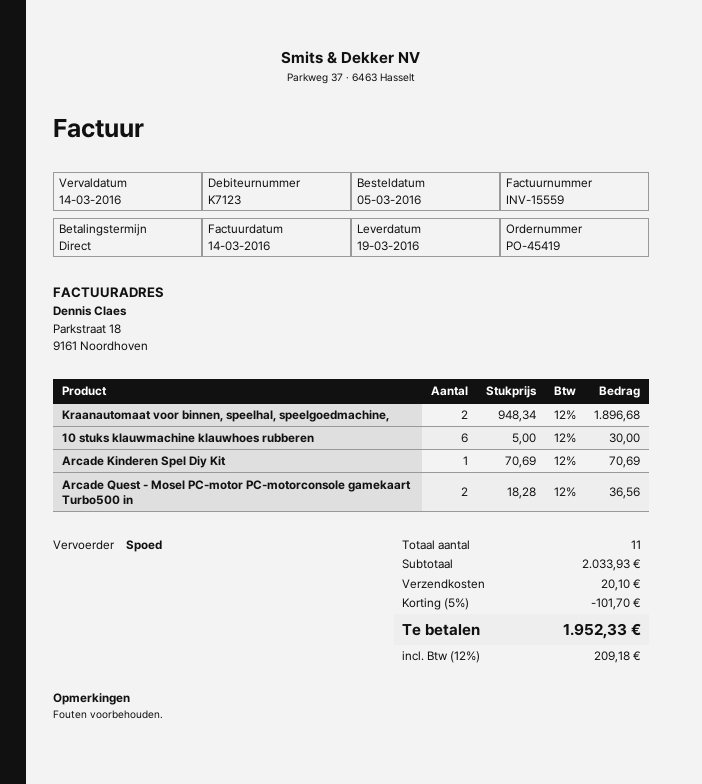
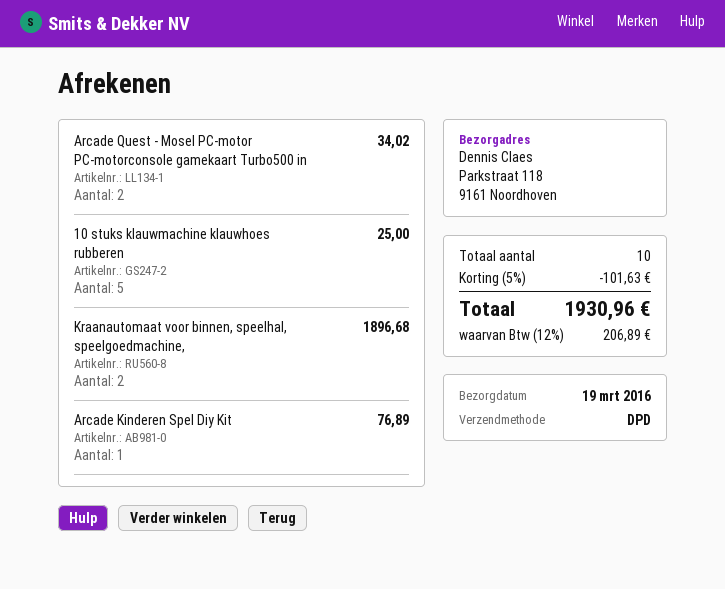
shipping method: express -> DPD
10 stuks klauwmachine klauwhoes rubberen: 6 for 30.00 -> 5 for 25.00
Arcade Kinderen Spel Diy Kit: 1 for 70.69 -> 1 for 76.89
Arcade Quest - Mosel PC-motor PC-motorconsole gamekaart Turbo500 in: 2 for 36.56 -> 2 for 34.02
total quantity: 11 -> 10
discount: 5% = 101.70 -> 5% = 101.63
shipping: 20.10 -> none
tax: 12% = 209.18 -> 12% = 206.89
total: 1952.33 -> 1930.96

